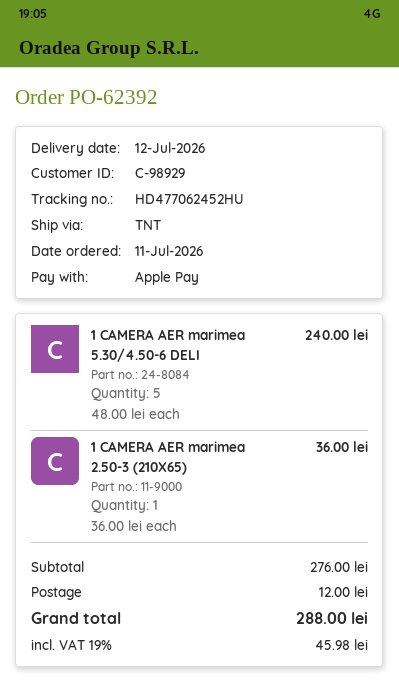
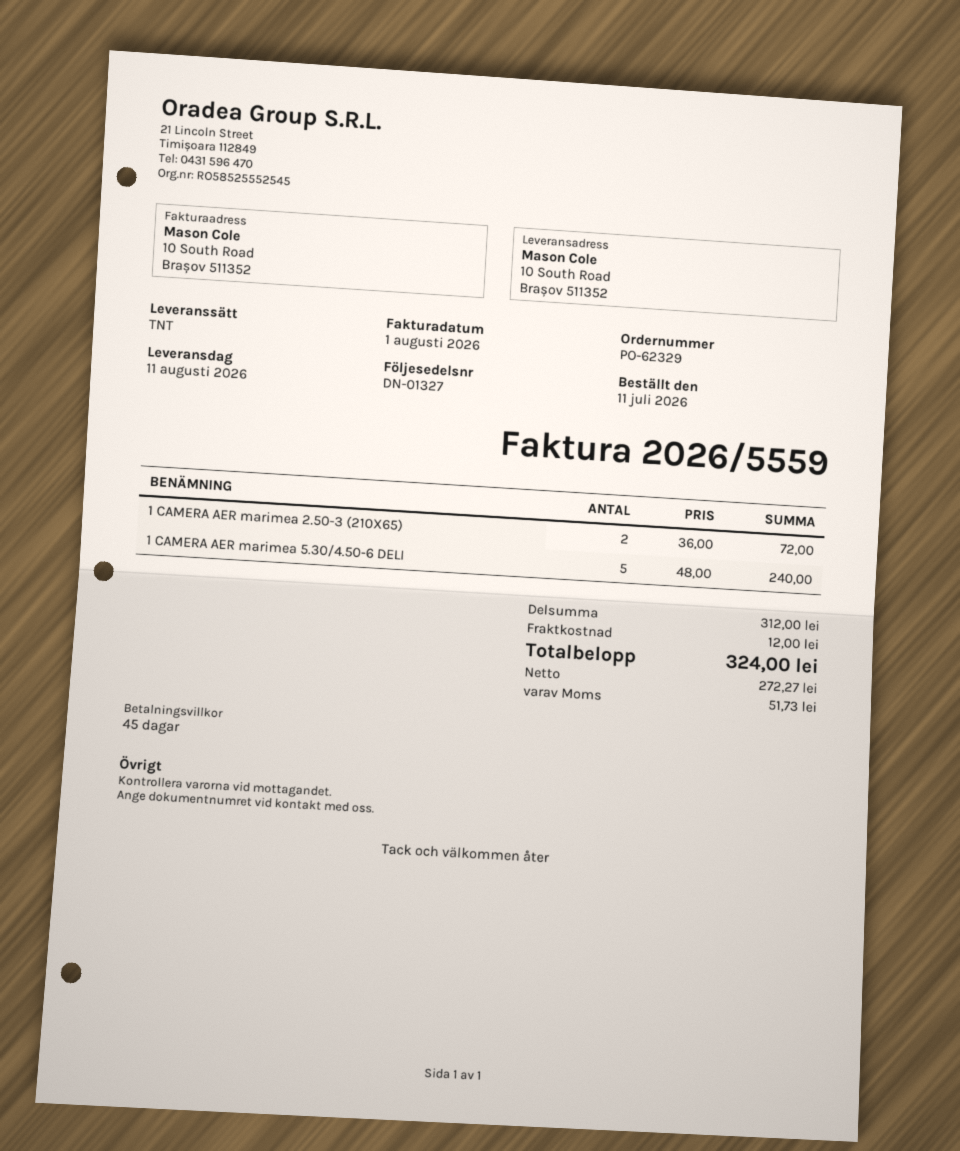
order number: PO-62392 -> PO-62329
delivery date: 2026-07-12 -> 2026-08-11
1 CAMERA AER marimea 2.50-3 (210X65): 1 x 36.00 = 36.00 -> 2 x 36.00 = 72.00
subtotal: 276.00 -> 312.00
tax: 45.98 -> 51.73
total: 288.00 -> 324.00

